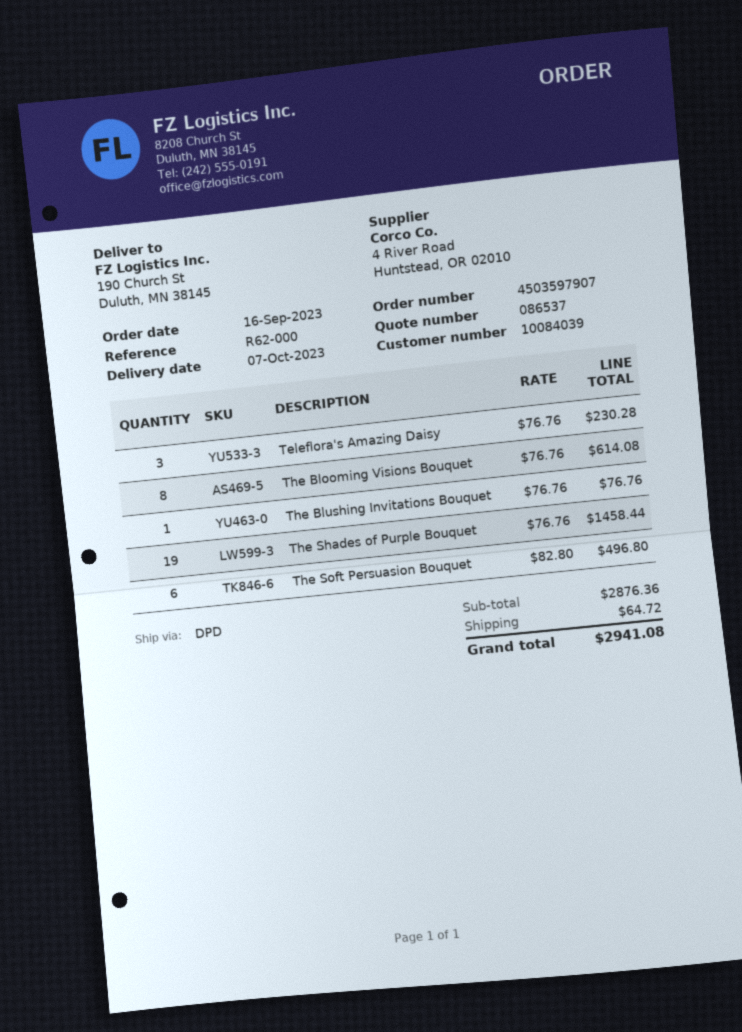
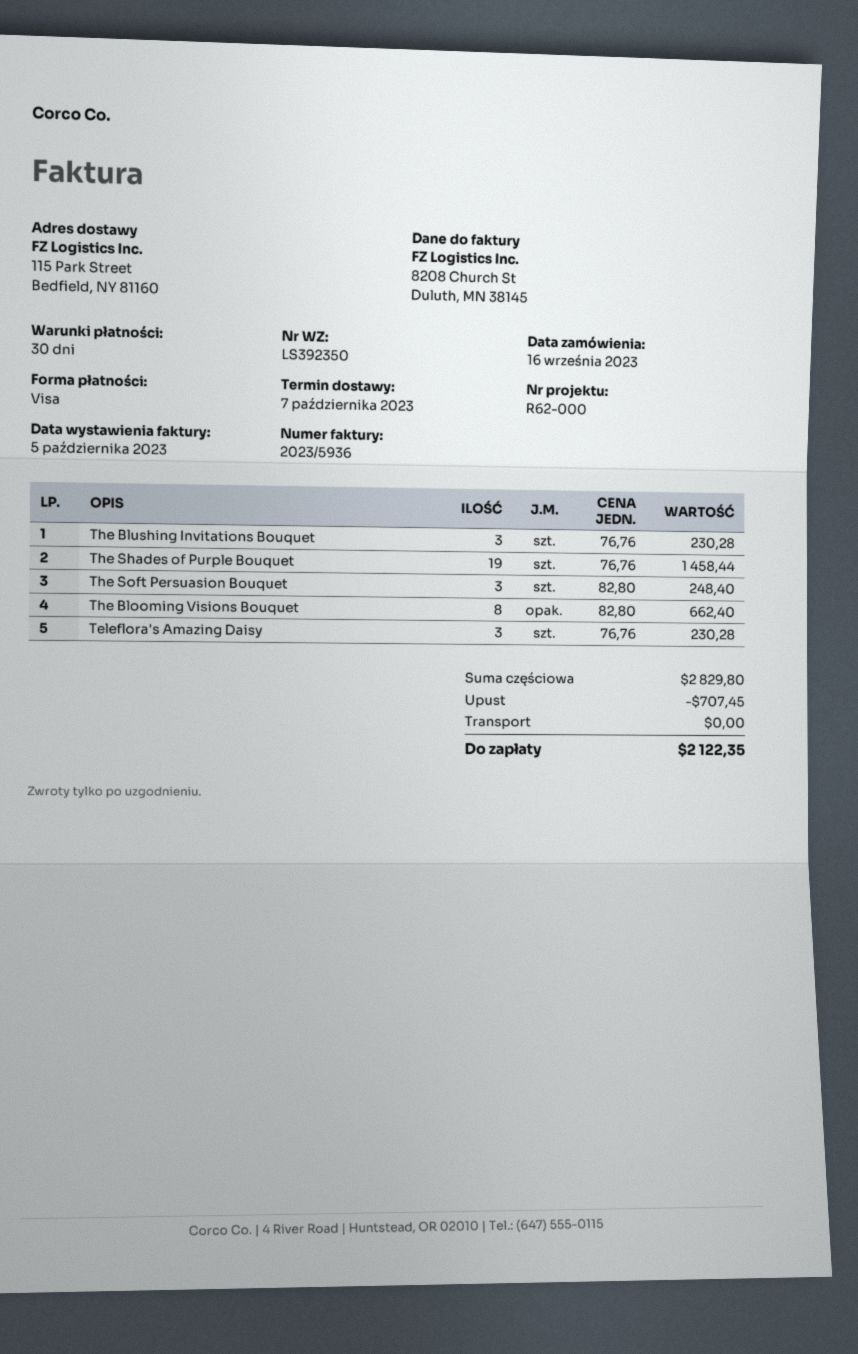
ship to: 190 Church St, Duluth, MN 38145 -> 115 Park Street, Bedfield, NY 81160
The Blooming Visions Bouquet: 8 x 76.76 = 614.08 -> 8 x 82.80 = 662.40
The Blushing Invitations Bouquet: 1 x 76.76 = 76.76 -> 3 x 76.76 = 230.28
The Soft Persuasion Bouquet: 6 x 82.80 = 496.80 -> 3 x 82.80 = 248.40
subtotal: 2876.36 -> 2829.80
discount: none -> 707.45
shipping: 64.72 -> 0.00
total: 2941.08 -> 2122.35

